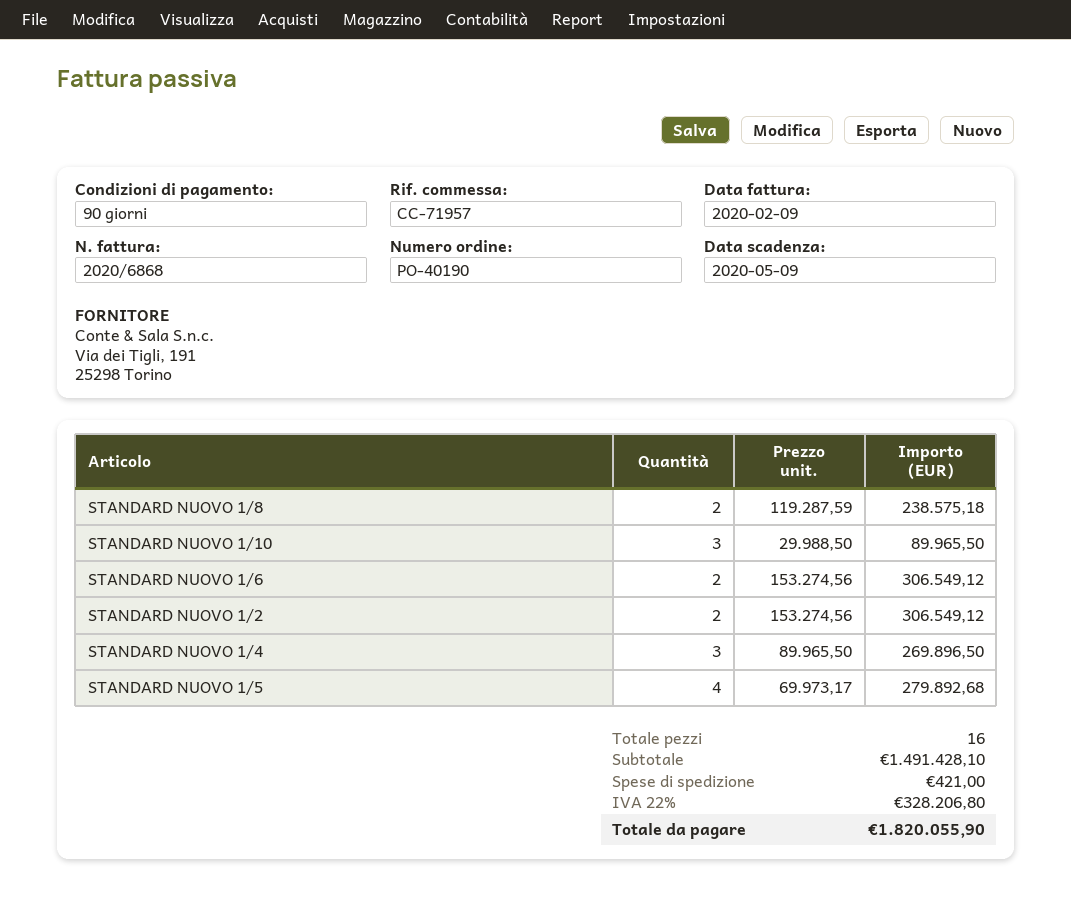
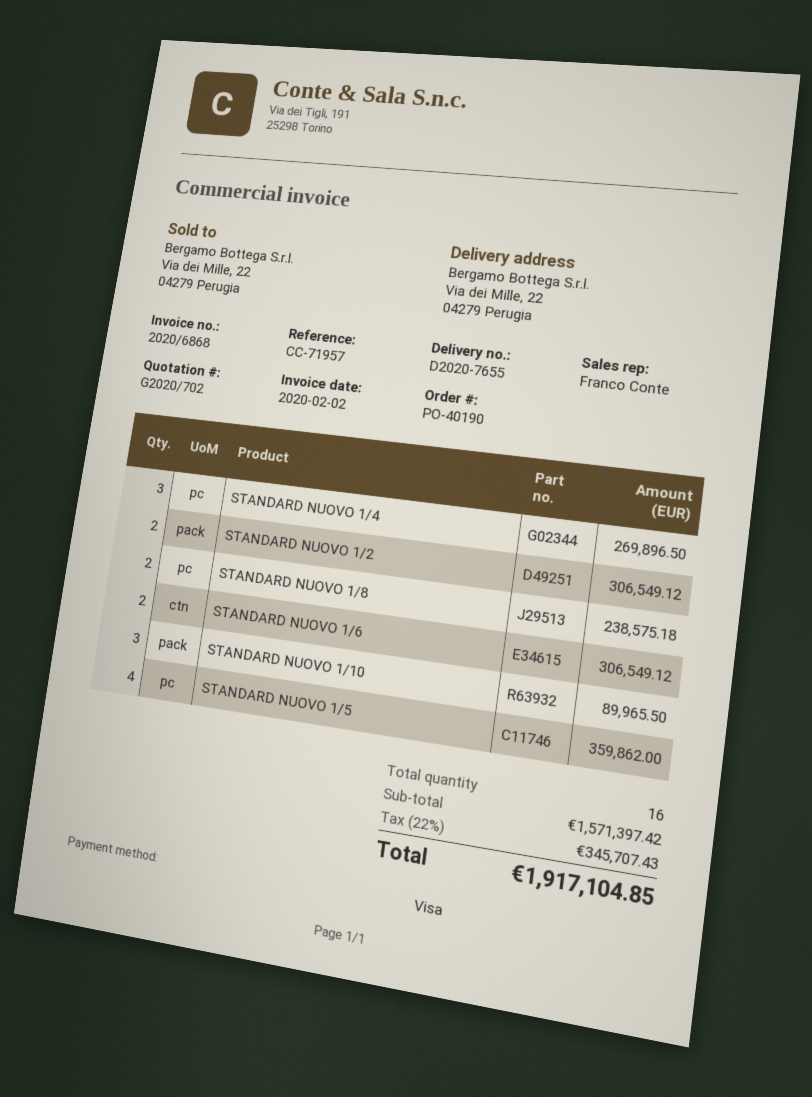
invoice date: 2020-02-09 -> 2020-02-02
STANDARD NUOVO 1/5: 4 for 279892.68 -> 4 for 359862.00
subtotal: 1491428.10 -> 1571397.42
shipping: 421.00 -> none
tax: 22% = 328206.80 -> 22% = 345707.43
total: 1820055.90 -> 1917104.85

